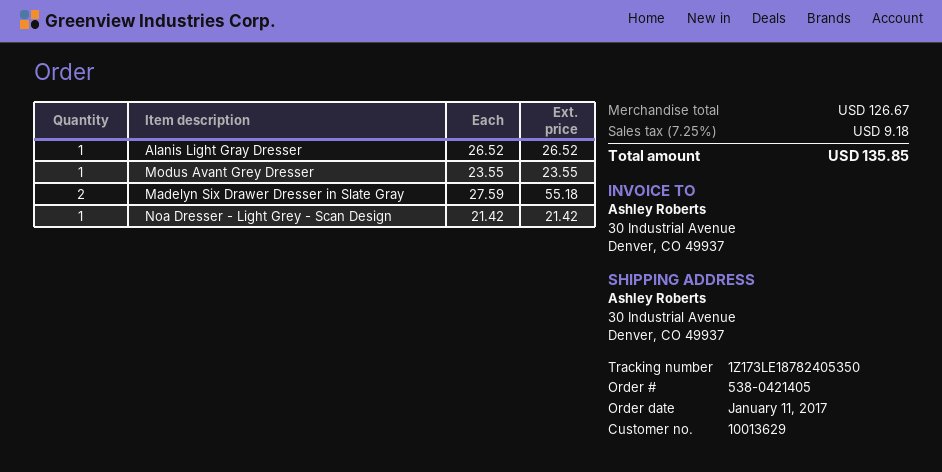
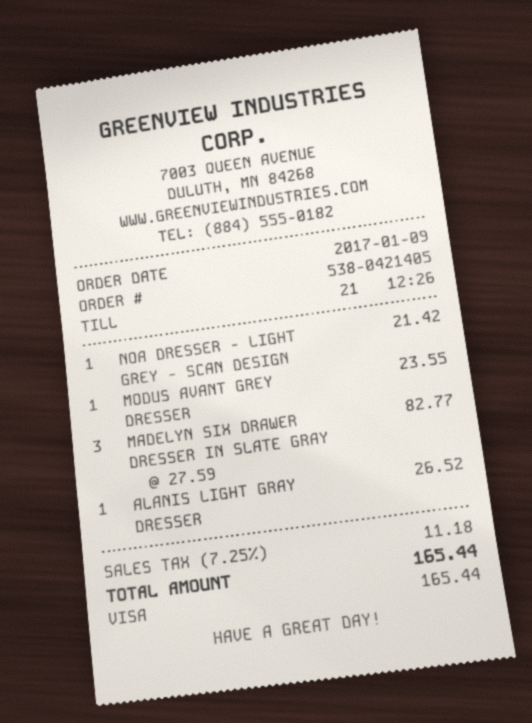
order date: 2017-01-11 -> 2017-01-09
Madelyn Six Drawer Dresser in Slate Gray: 2 x 27.59 = 55.18 -> 3 x 27.59 = 82.77
tax: 7.25% = 9.18 -> 7.25% = 11.18
total: 135.85 -> 165.44

